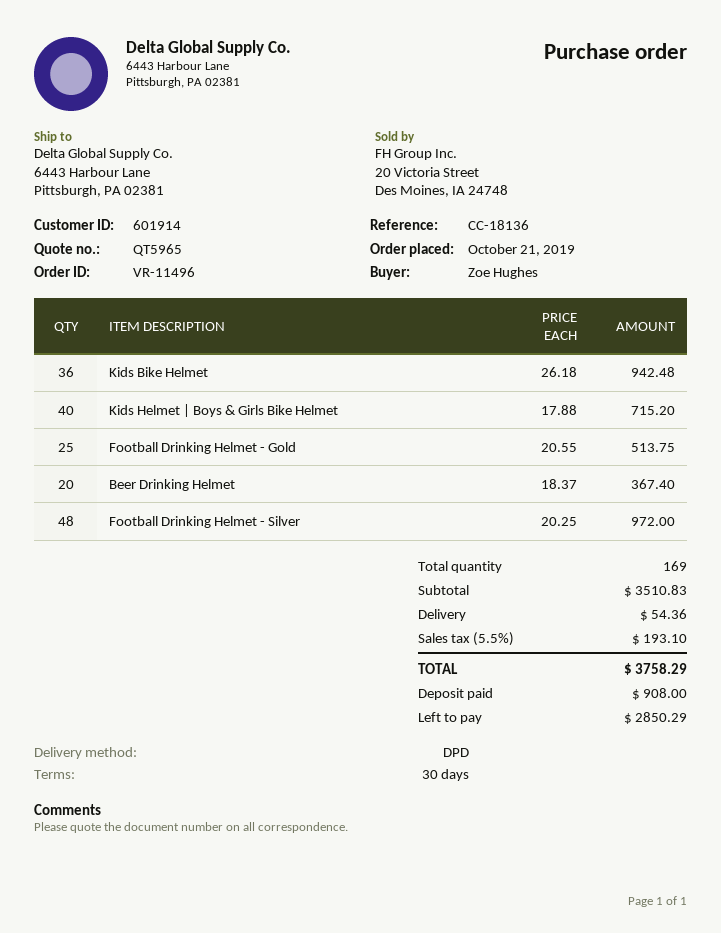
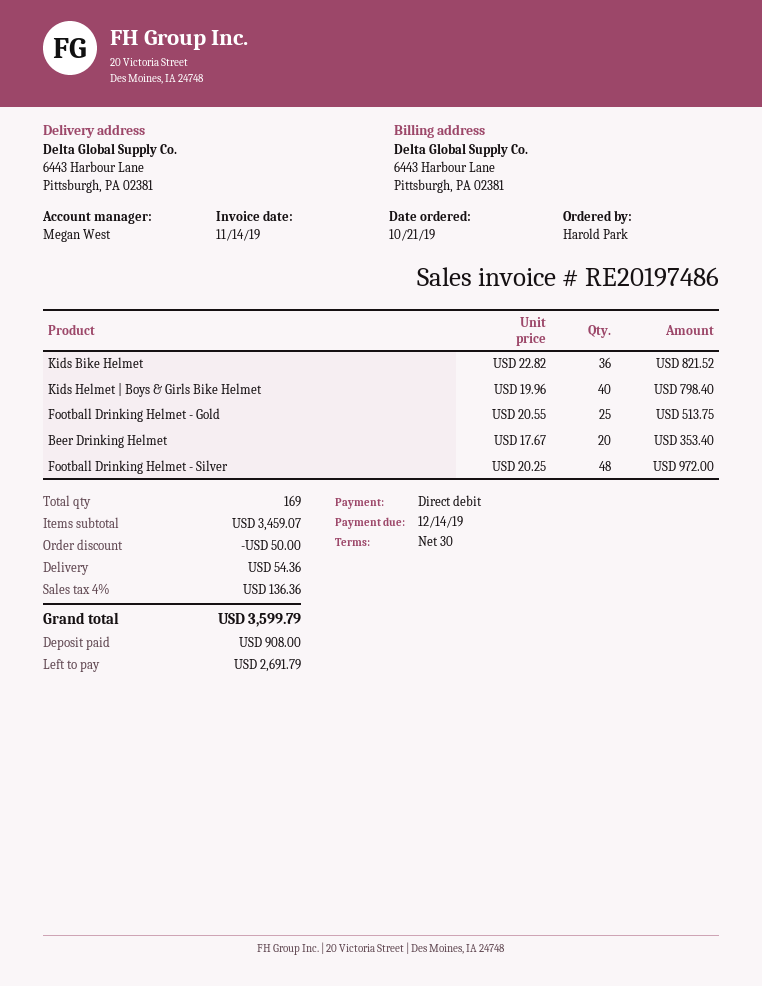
ordered by: Zoe Hughes -> Harold Park
Kids Bike Helmet: 36 x 26.18 = 942.48 -> 36 x 22.82 = 821.52
Kids Helmet | Boys & Girls Bike Helmet: 40 x 17.88 = 715.20 -> 40 x 19.96 = 798.40
Beer Drinking Helmet: 20 x 18.37 = 367.40 -> 20 x 17.67 = 353.40
subtotal: 3510.83 -> 3459.07
discount: none -> 50.00
tax: 5.5% = 193.10 -> 4% = 136.36
total: 3758.29 -> 3599.79
balance: 2850.29 -> 2691.79

